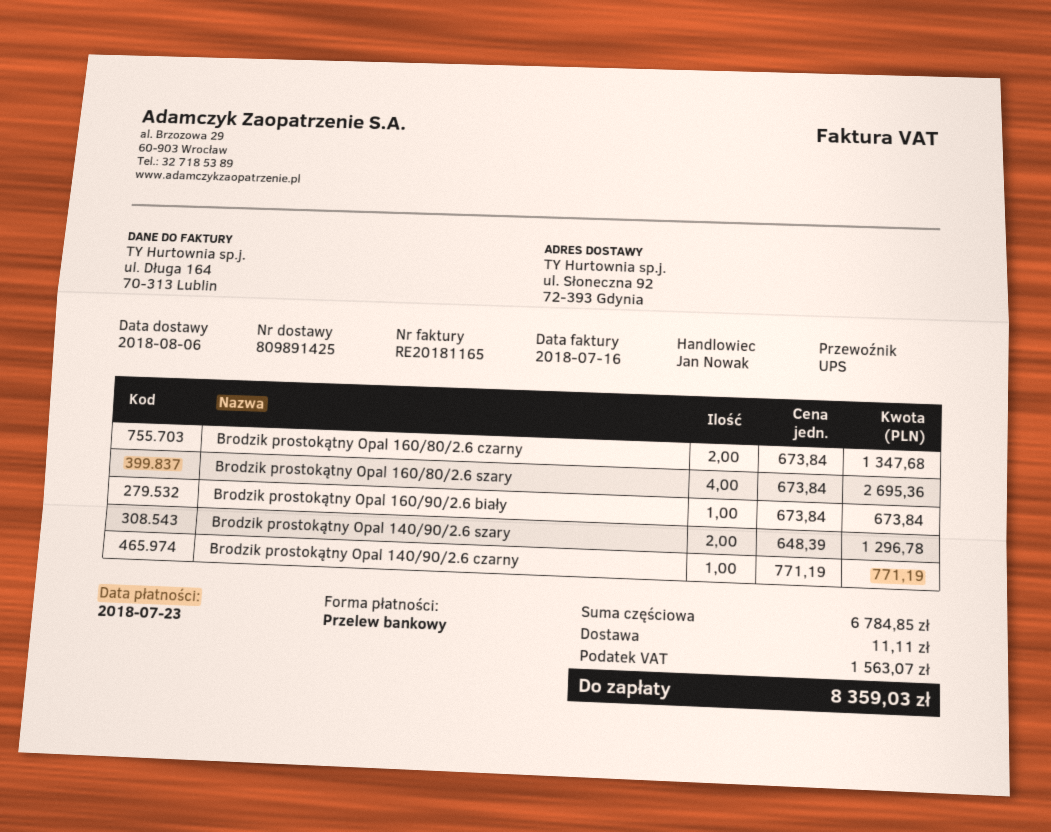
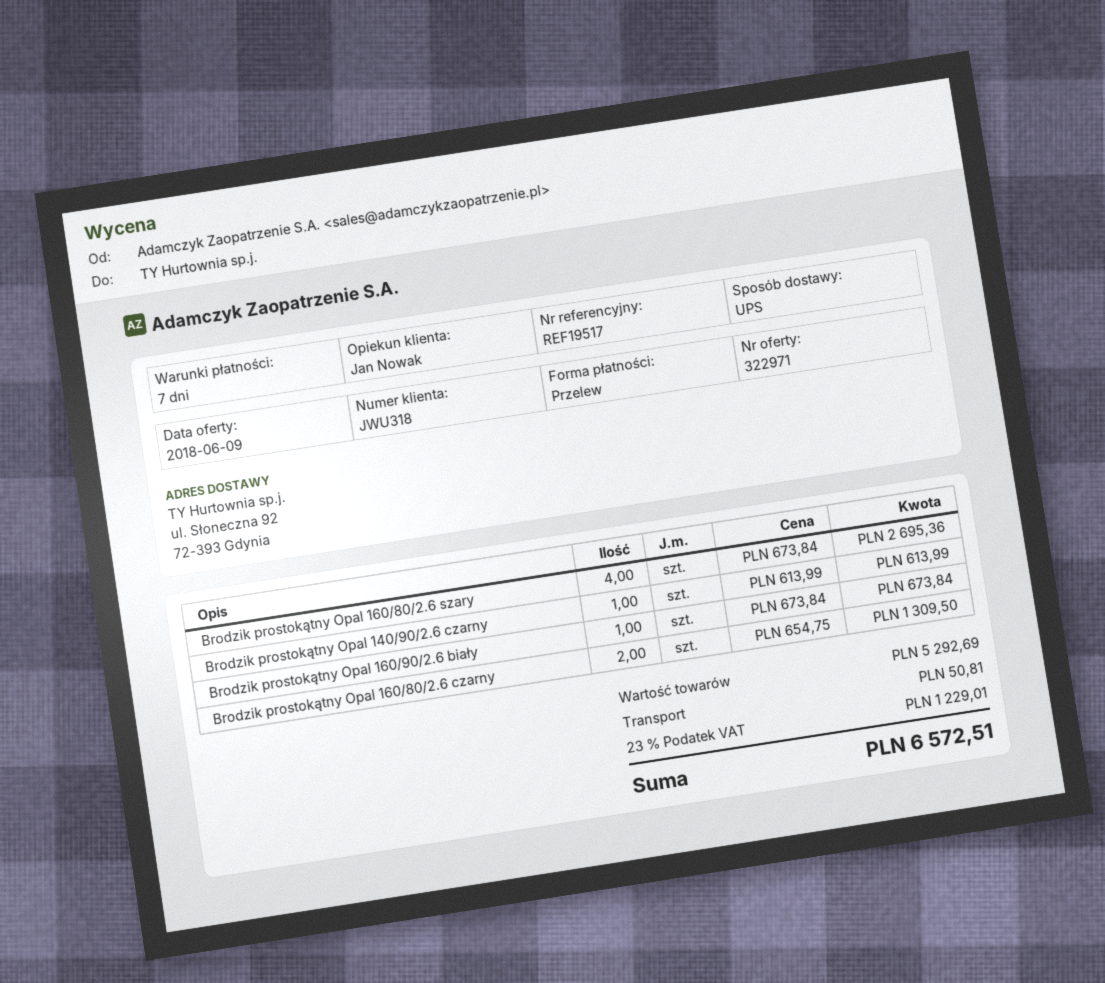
Brodzik prostokątny Opal 160/80/2.6 czarny: 2 x 673.84 = 1347.68 -> 2 x 654.75 = 1309.50
Brodzik prostokątny Opal 140/90/2.6 szary: 2 x 648.39 = 1296.78 -> none
Brodzik prostokątny Opal 140/90/2.6 czarny: 1 x 771.19 = 771.19 -> 1 x 613.99 = 613.99
subtotal: 6784.85 -> 5292.69
shipping: 11.11 -> 50.81
tax: 1563.07 -> 1229.01
total: 8359.03 -> 6572.51

